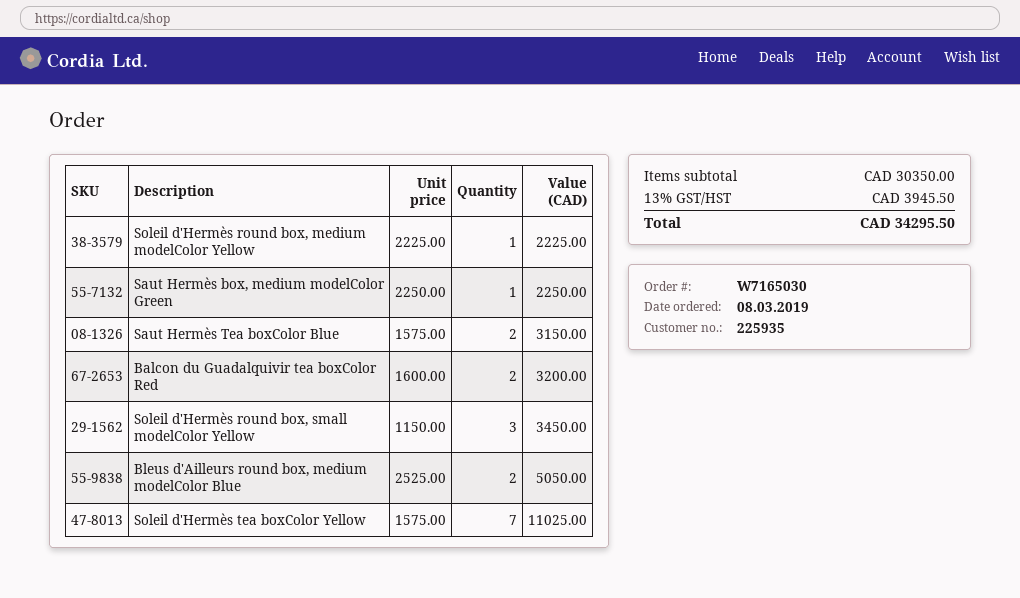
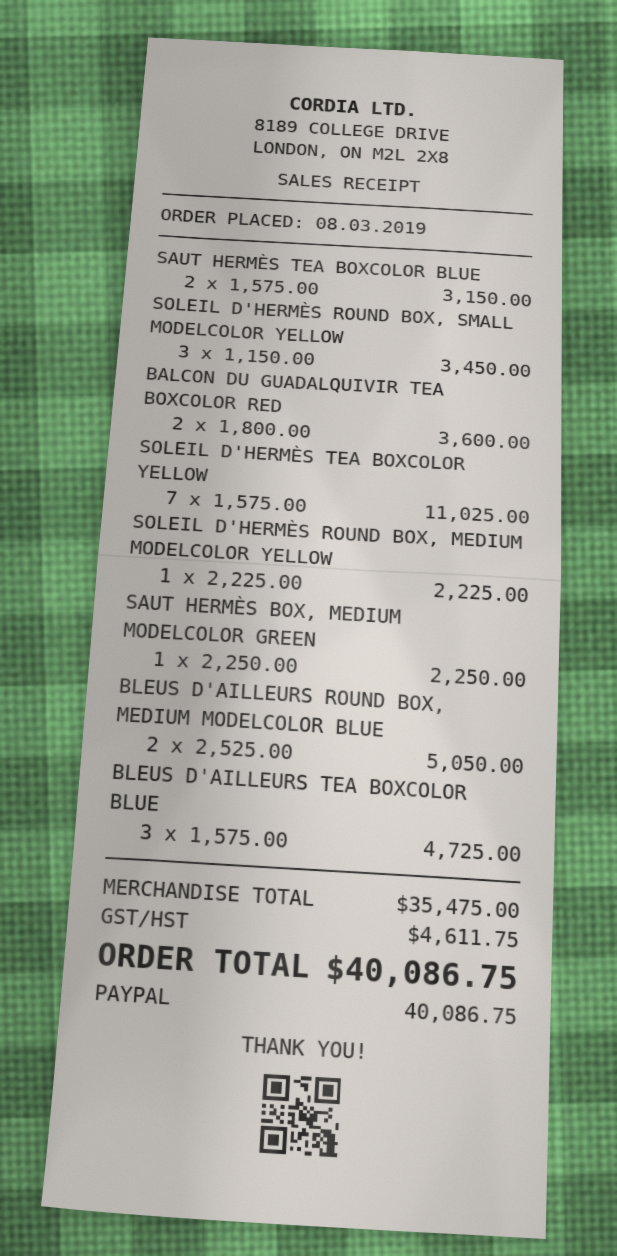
Balcon du Guadalquivir tea boxColor Red: 2 x 1600.00 = 3200.00 -> 2 x 1800.00 = 3600.00
BLEUS D'AILLEURS TEA BOXCOLOR BLUE: none -> 3 x 1575.00 = 4725.00
subtotal: 30350.00 -> 35475.00
tax: 3945.50 -> 4611.75
total: 34295.50 -> 40086.75

